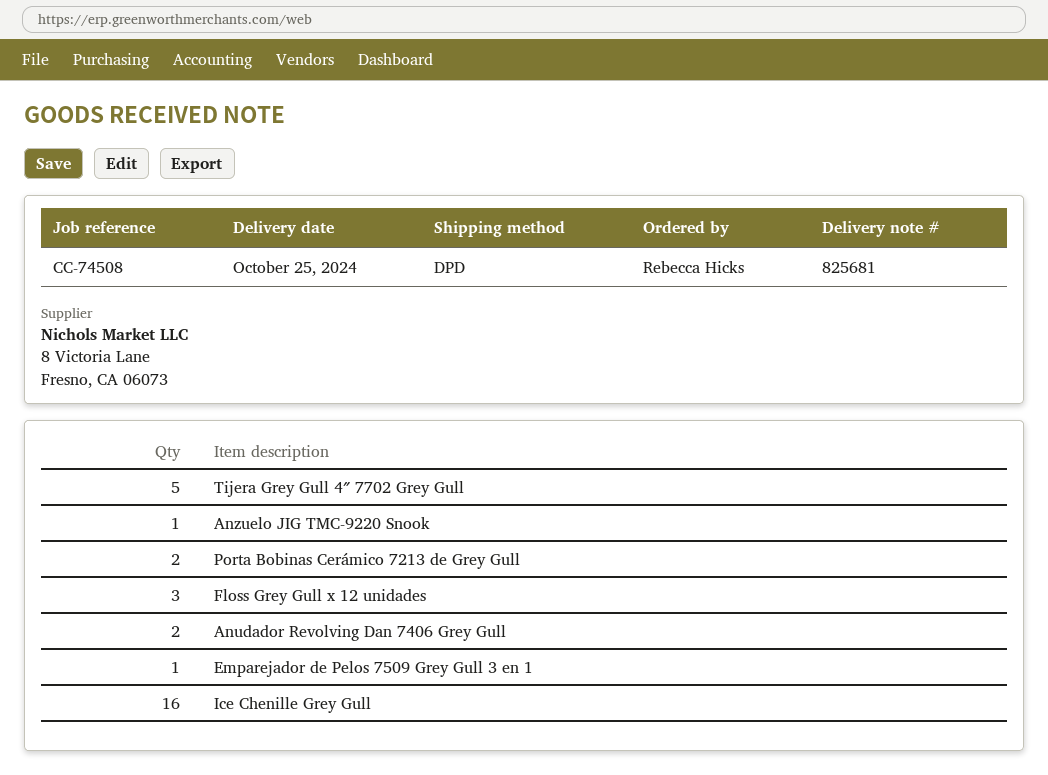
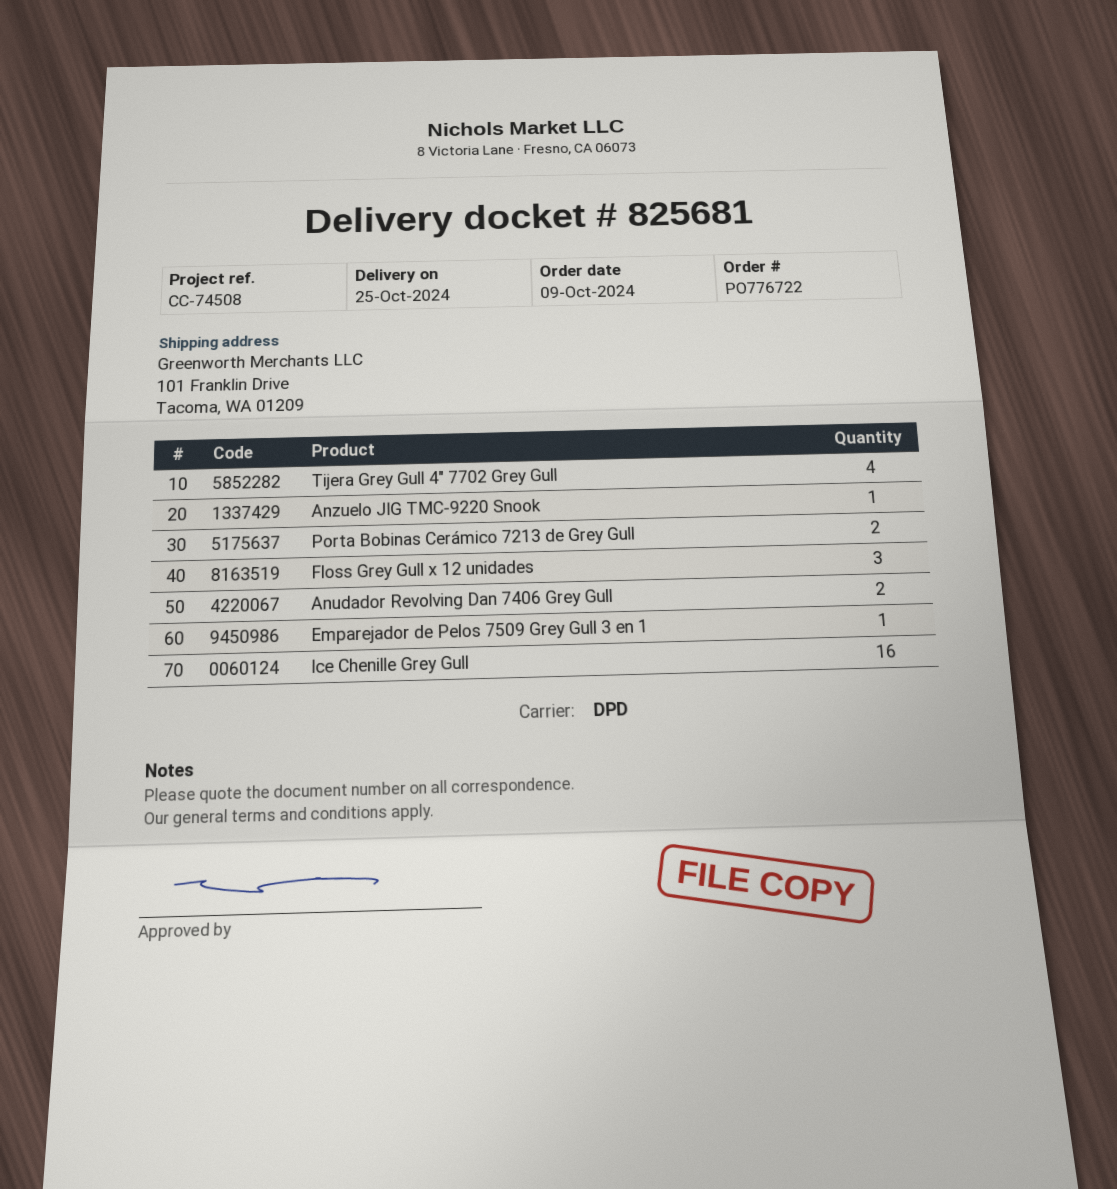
Tijera Grey Gull 4″ 7702 Grey Gull: 5 -> 4

